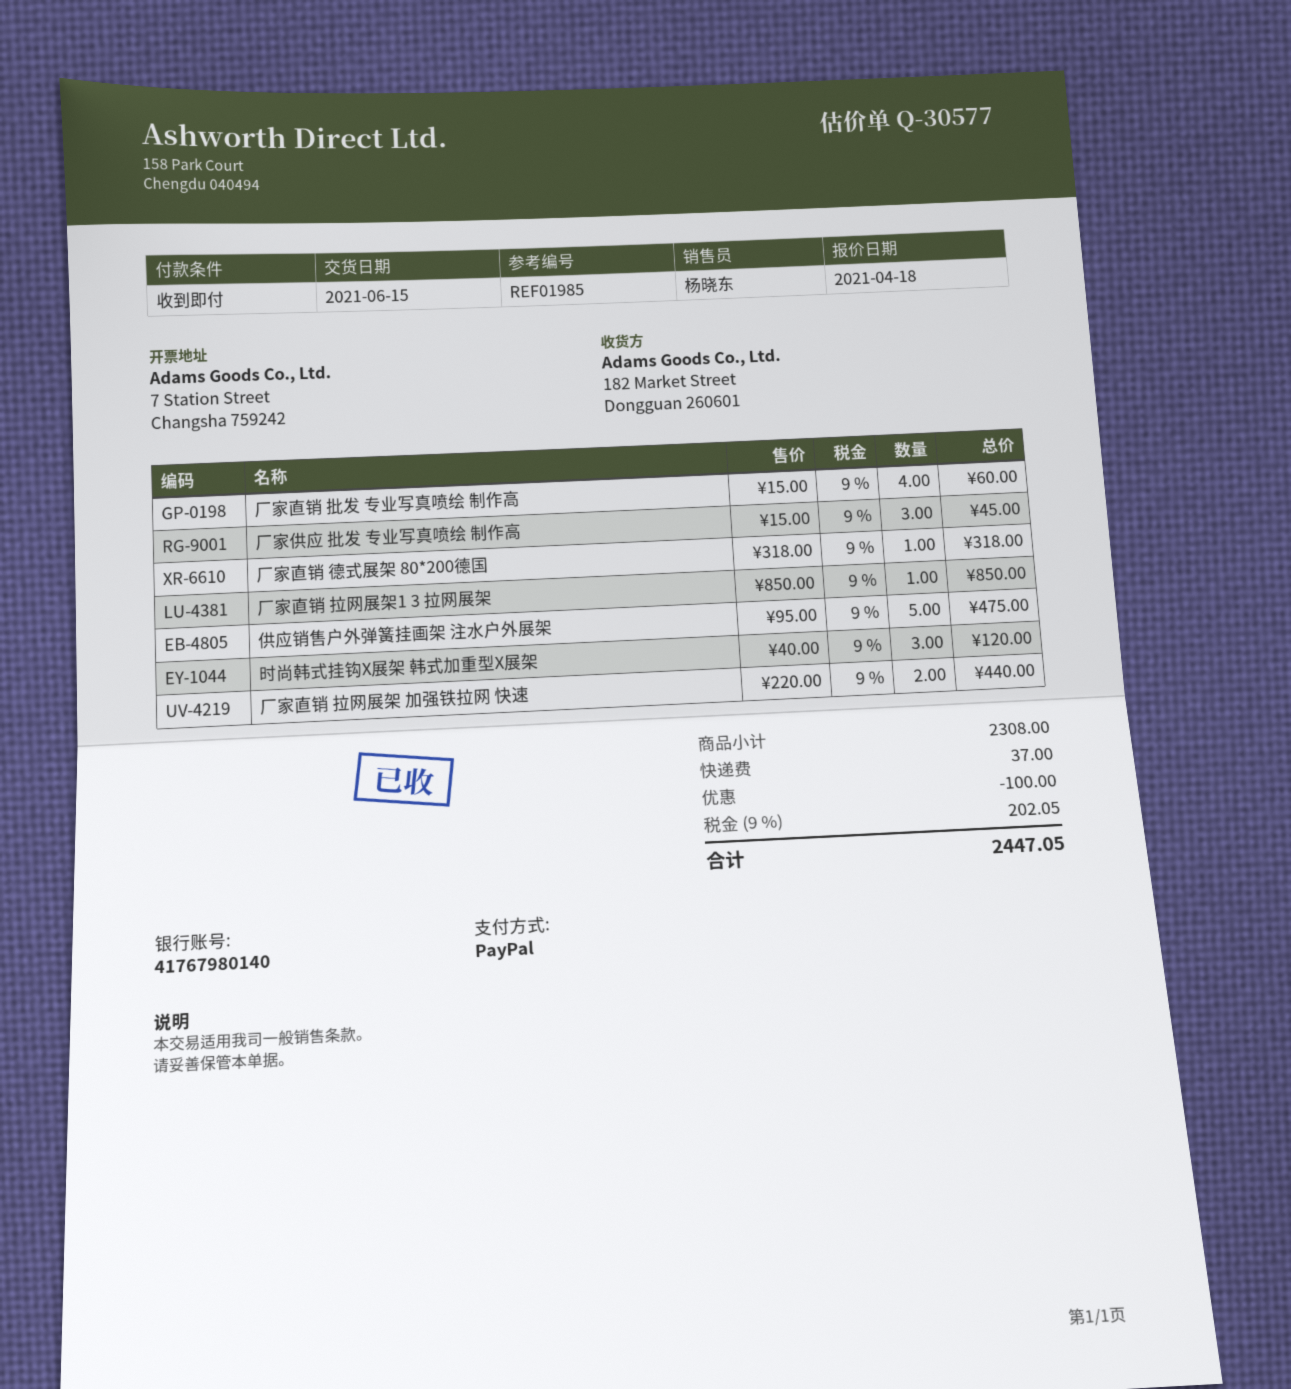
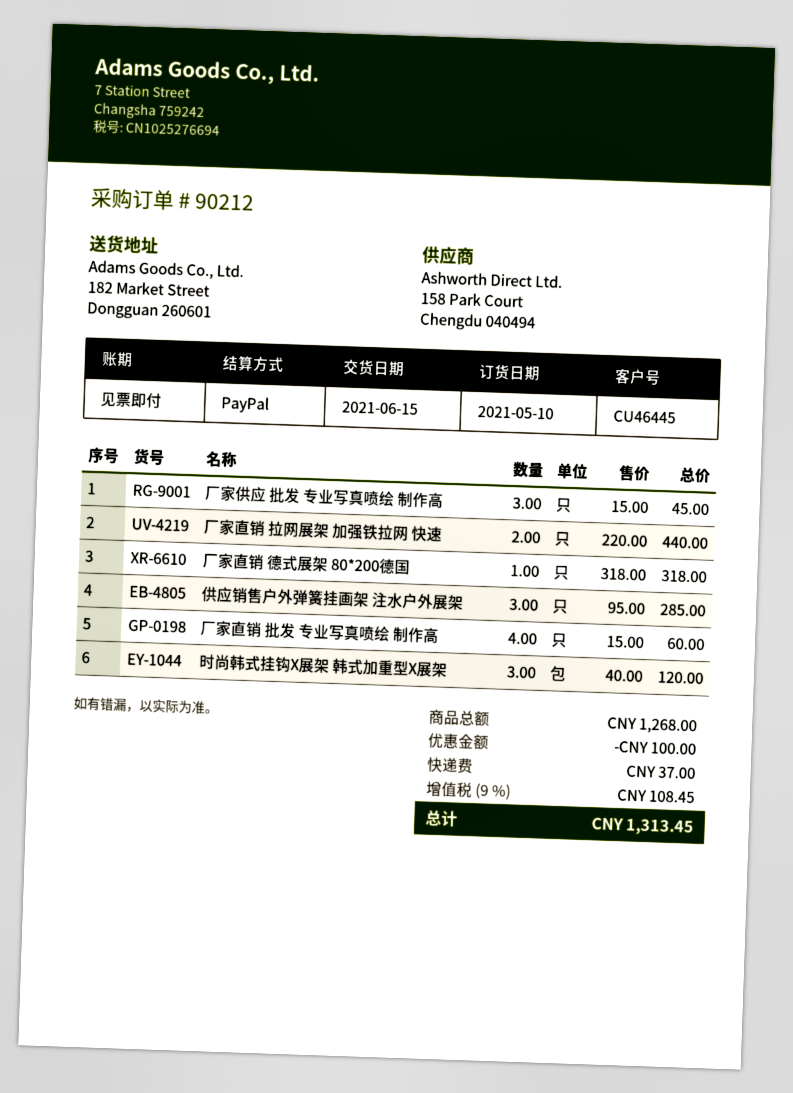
厂家直销 拉网展架1 3 拉网展架: 1 x 850.00 = 850.00 -> none
供应销售户外弹簧挂画架 注水户外展架: 5 x 95.00 = 475.00 -> 3 x 95.00 = 285.00
subtotal: 2308.00 -> 1268.00
tax: 9% = 202.05 -> 9% = 108.45
total: 2447.05 -> 1313.45

